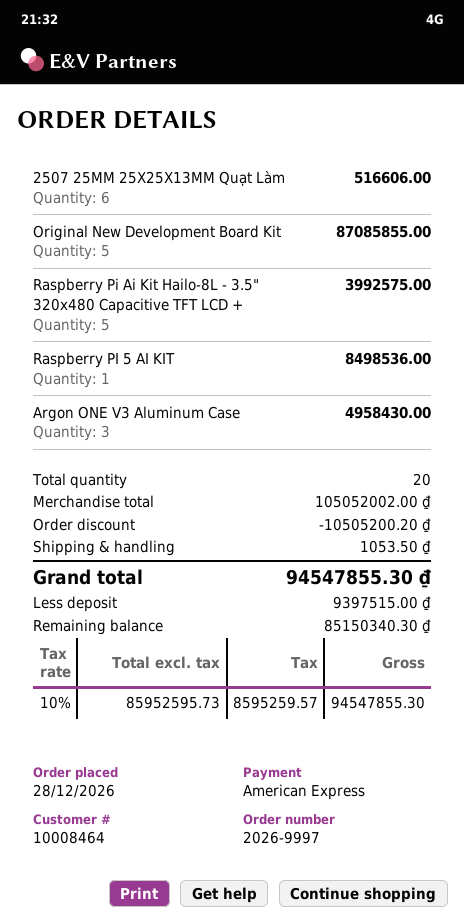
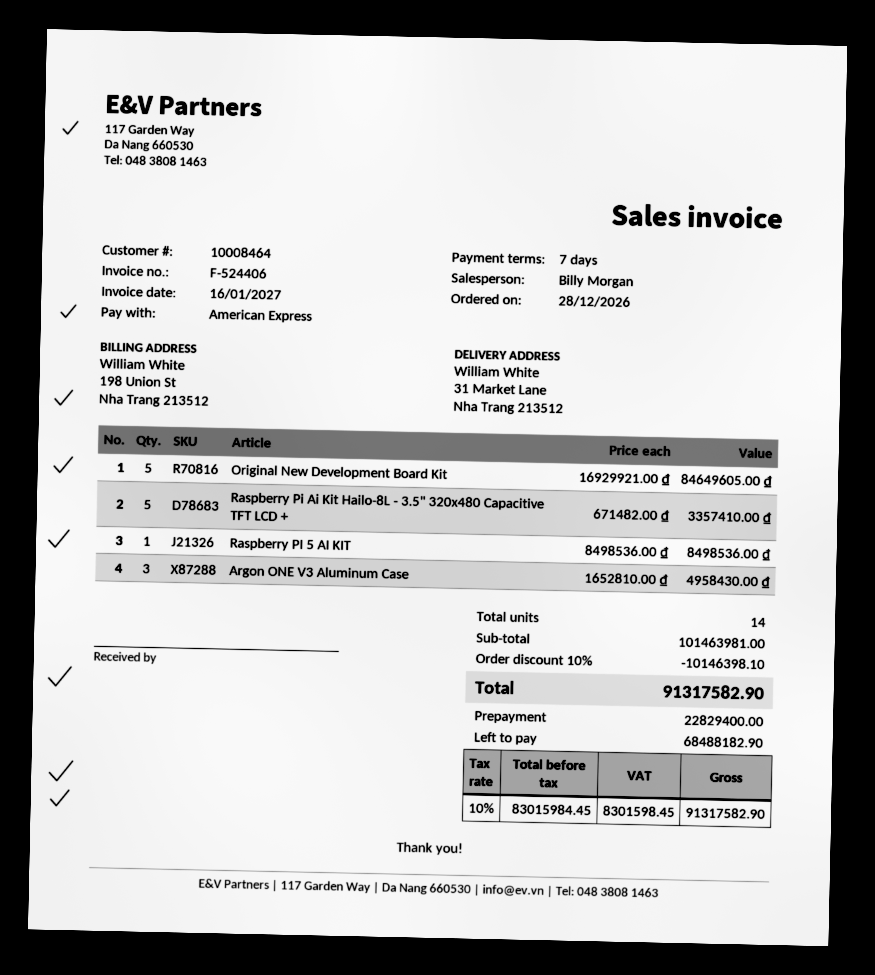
2507 25MM 25X25X13MM Quạt Làm: 6 for 516606.00 -> none
Original New Development Board Kit: 5 for 87085855.00 -> 5 for 84649605.00
Raspberry Pi Ai Kit Hailo-8L - 3.5" 320x480 Capacitive TFT LCD +: 5 for 3992575.00 -> 5 for 3357410.00
total quantity: 20 -> 14
subtotal: 105052002.00 -> 101463981.00
discount: 10505200.20 -> 10146398.10
shipping: 1053.50 -> none
net: 85952595.73 -> 83015984.45
tax: 10% = 8595259.57 -> 10% = 8301598.45
total: 94547855.30 -> 91317582.90
deposit: 9397515.00 -> 22829400.00
balance: 85150340.30 -> 68488182.90

